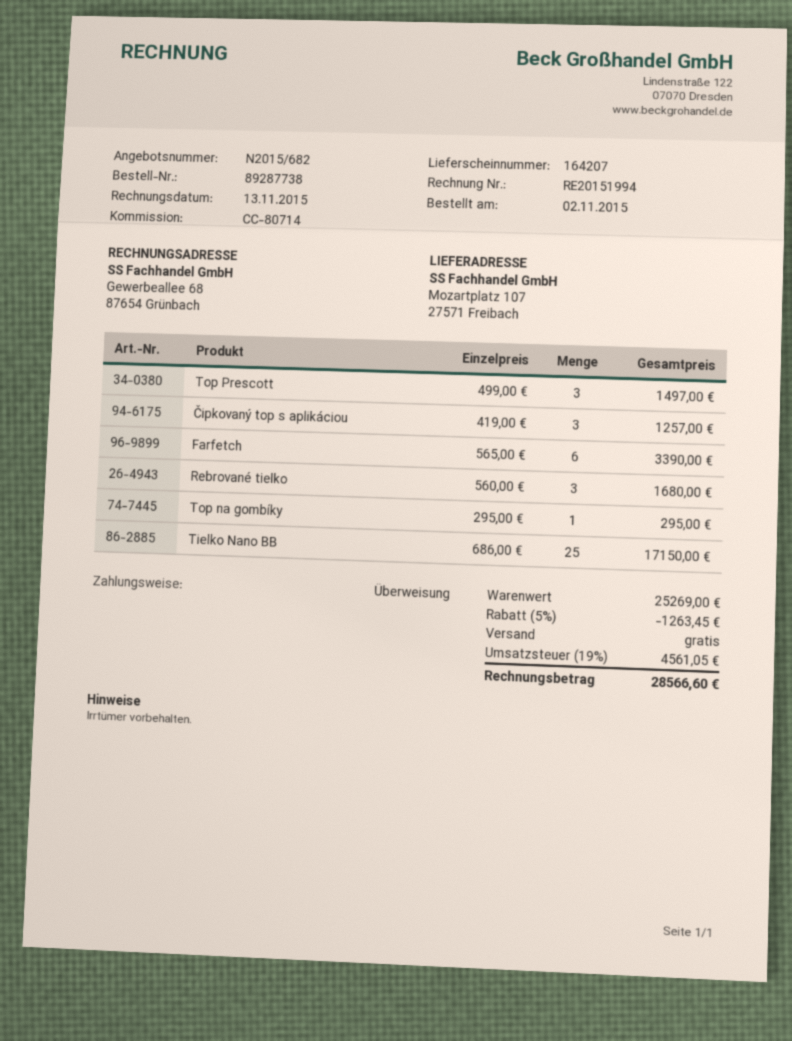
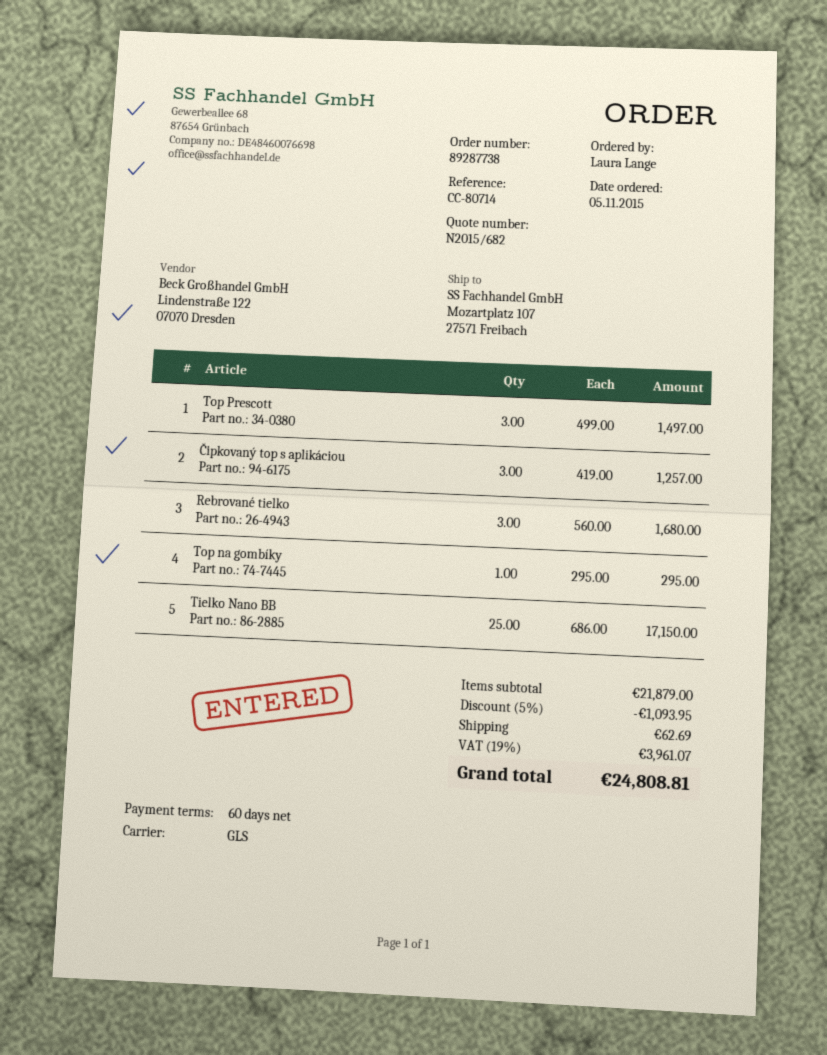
order date: 2015-11-02 -> 2015-11-05
Farfetch: 6 x 565.00 = 3390.00 -> none
subtotal: 25269.00 -> 21879.00
discount: 5% = 1263.45 -> 5% = 1093.95
shipping: 0.00 -> 62.69
tax: 19% = 4561.05 -> 19% = 3961.07
total: 28566.60 -> 24808.81

